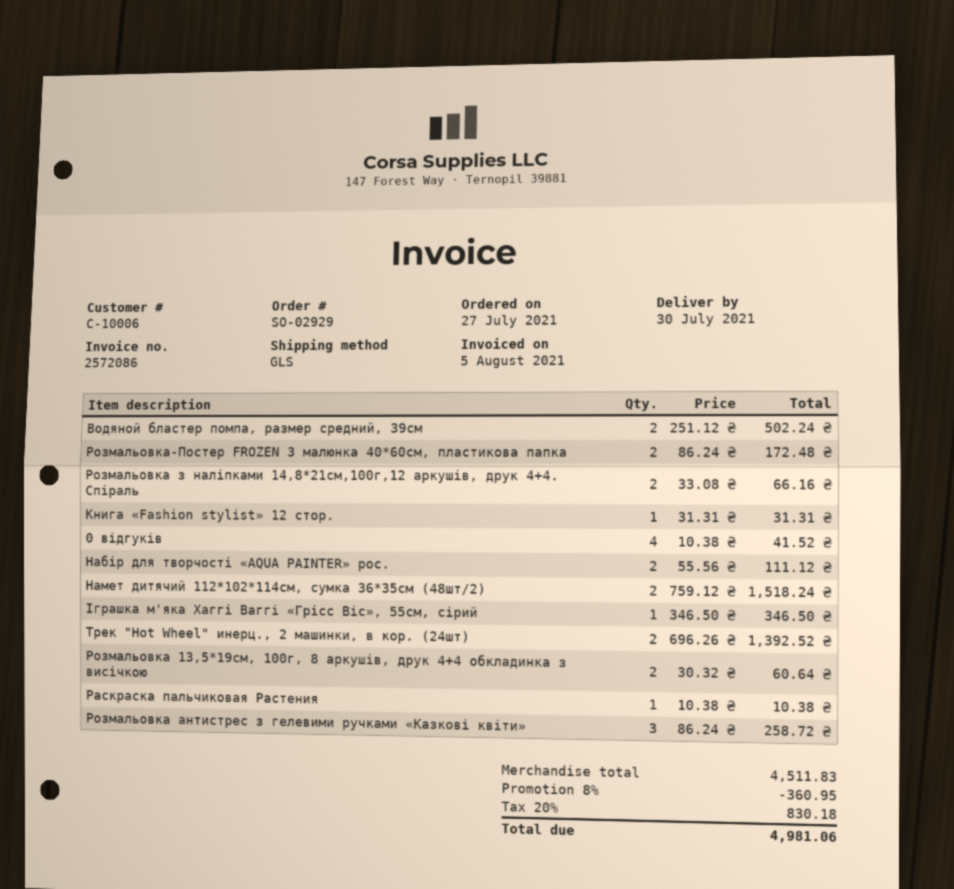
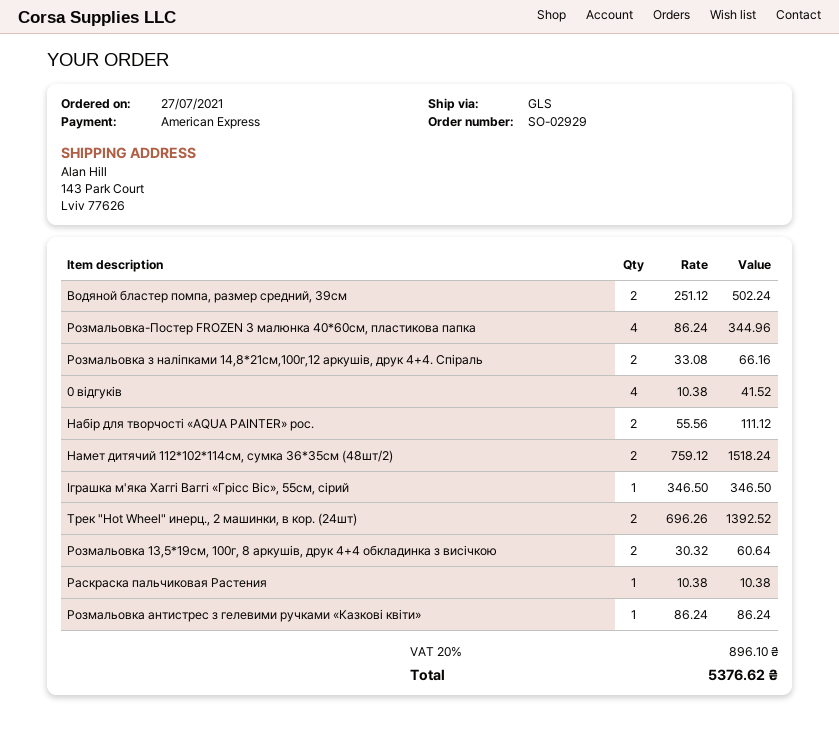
Розмальовка-Постер FROZEN 3 малюнка 40*60см, пластикова папка: 2 x 86.24 = 172.48 -> 4 x 86.24 = 344.96
Книга «Fashion stylist» 12 стор.: 1 x 31.31 = 31.31 -> none
Розмальовка антистрес з гелевими ручками «Казкові квіти»: 3 x 86.24 = 258.72 -> 1 x 86.24 = 86.24
discount: 8% = 360.95 -> none
tax: 20% = 830.18 -> 20% = 896.10
total: 4981.06 -> 5376.62

